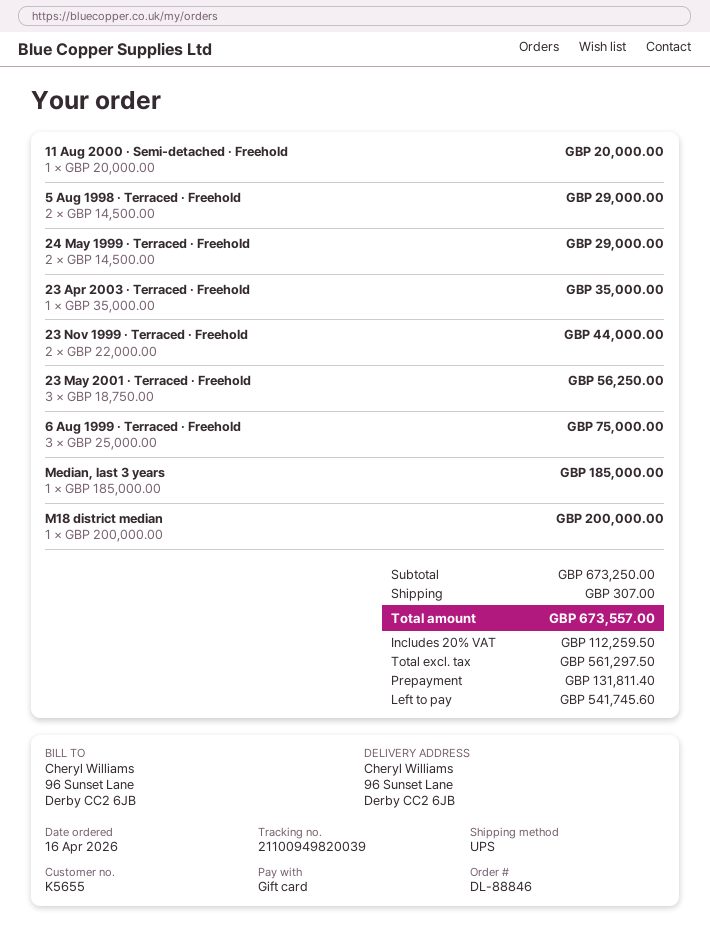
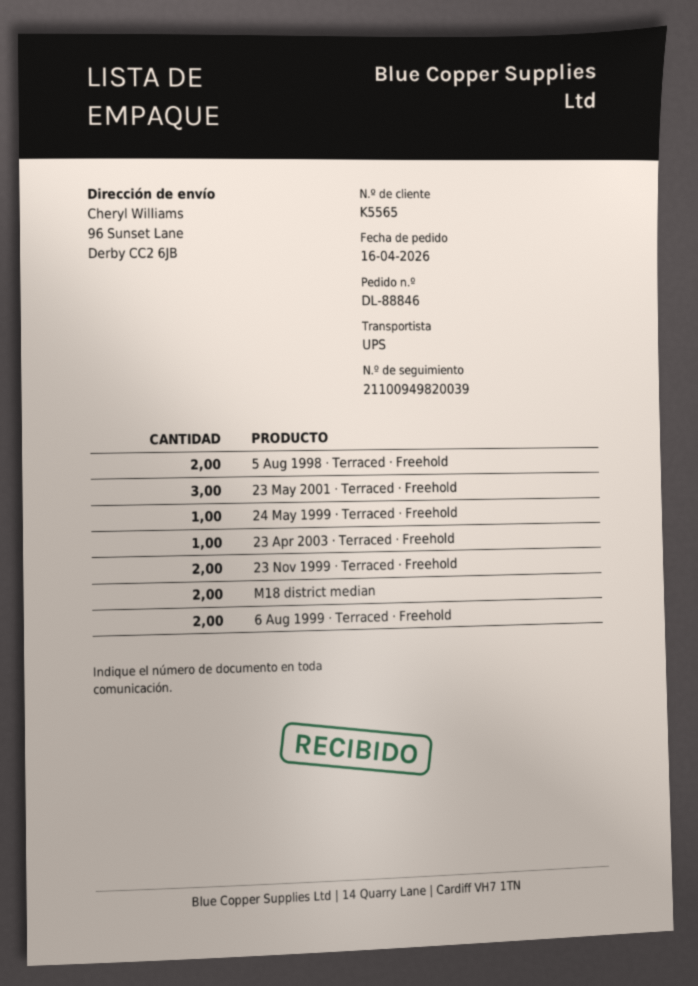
customer number: K5655 -> K5565
11 Aug 2000 · Semi-detached · Freehold: 1 -> none
24 May 1999 · Terraced · Freehold: 2 -> 1
6 Aug 1999 · Terraced · Freehold: 3 -> 2
Median, last 3 years: 1 -> none
M18 district median: 1 -> 2

